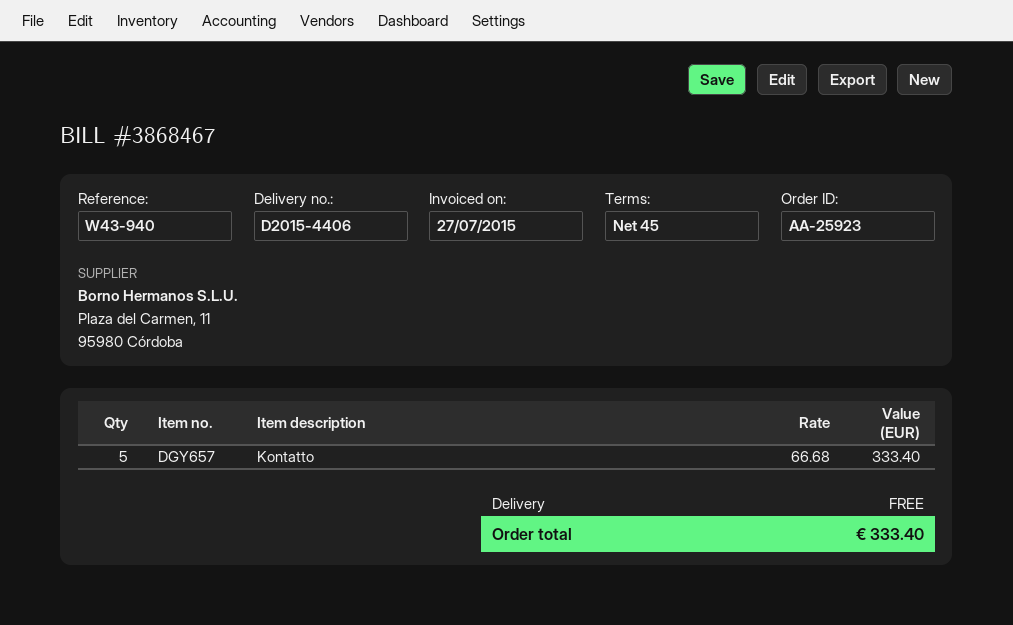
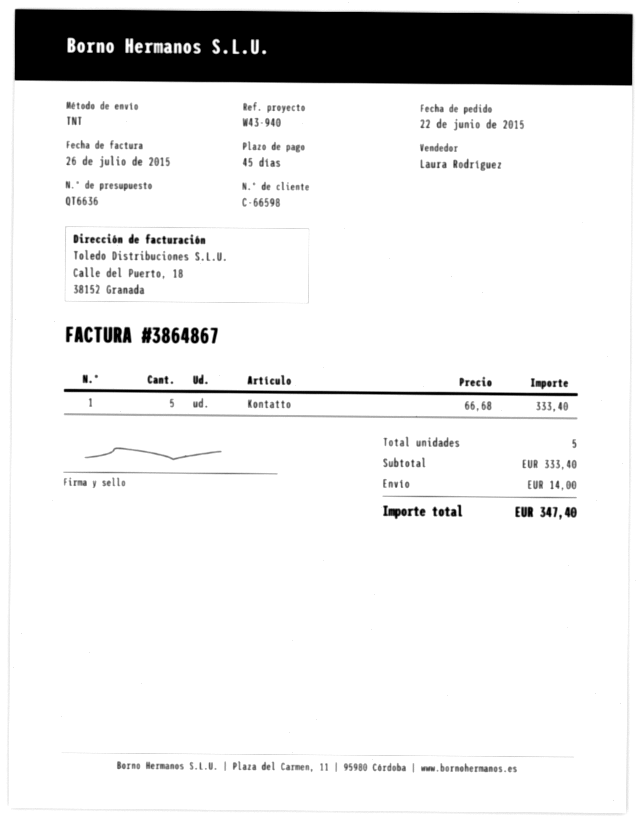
invoice number: 3868467 -> 3864867
invoice date: 2015-07-27 -> 2015-07-26
shipping: 0.00 -> 14.00
total: 333.40 -> 347.40

